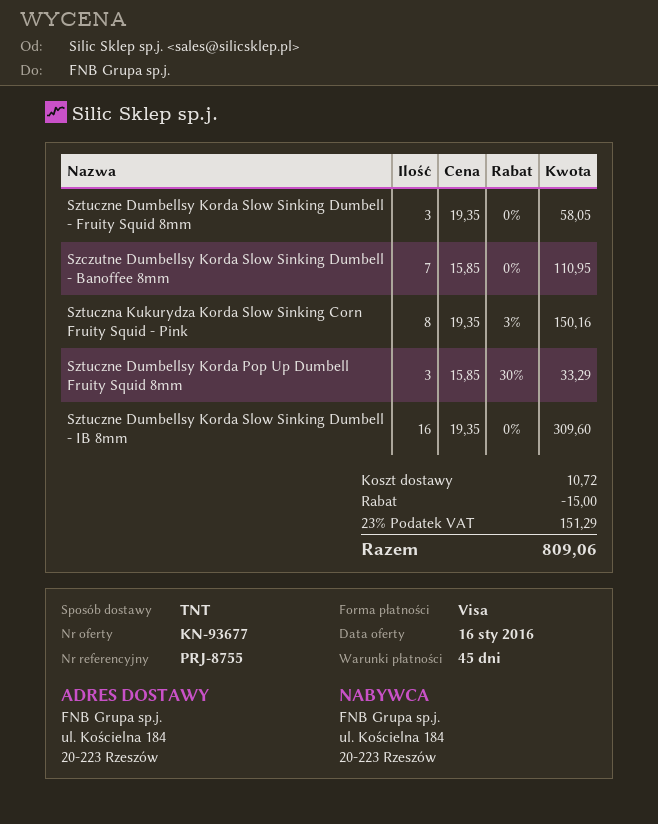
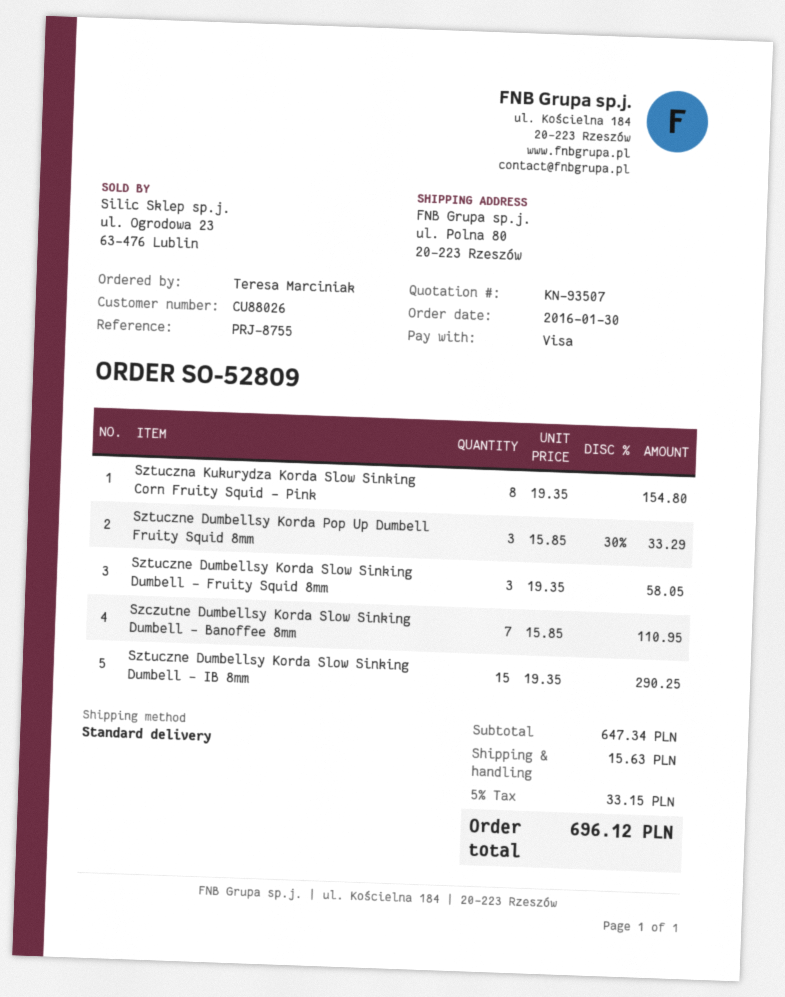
quote number: KN-93677 -> KN-93507
shipping method: TNT -> standard
ship to: ul. Kościelna 184, 20-223 Rzeszów -> ul. Polna 80, 20-223 Rzeszów
Sztuczna Kukurydza Korda Slow Sinking Corn Fruity Squid - Pink: 8 x 19.35 - 3% = 150.16 -> 8 x 19.35 = 154.80
Sztuczne Dumbellsy Korda Slow Sinking Dumbell - IB 8mm: 16 x 19.35 = 309.60 -> 15 x 19.35 = 290.25
discount: 15.00 -> none
shipping: 10.72 -> 15.63
tax: 23% = 151.29 -> 5% = 33.15
total: 809.06 -> 696.12

